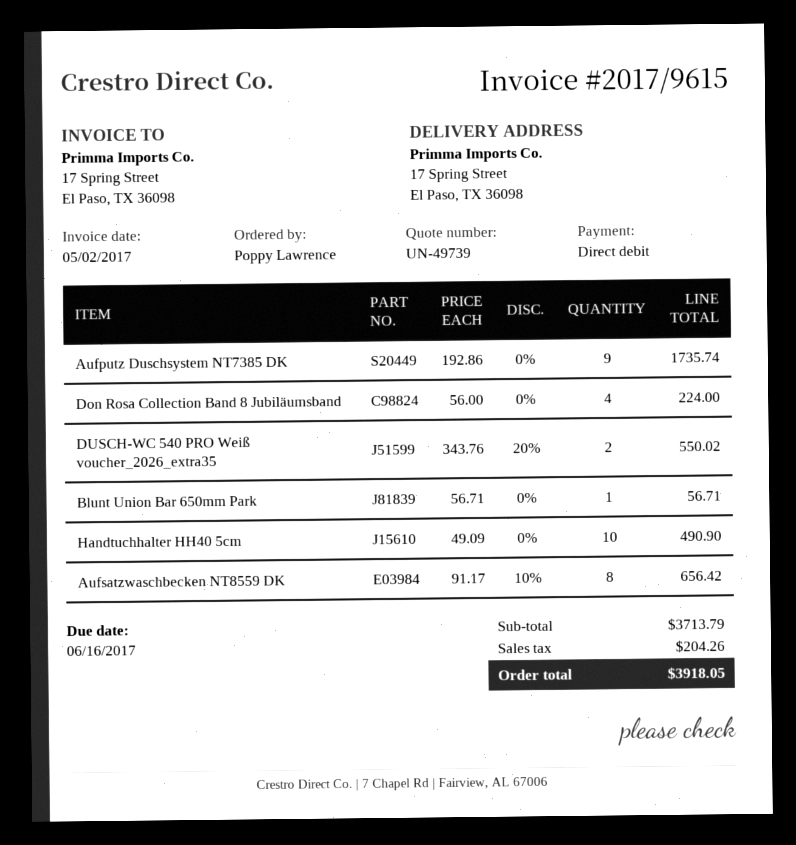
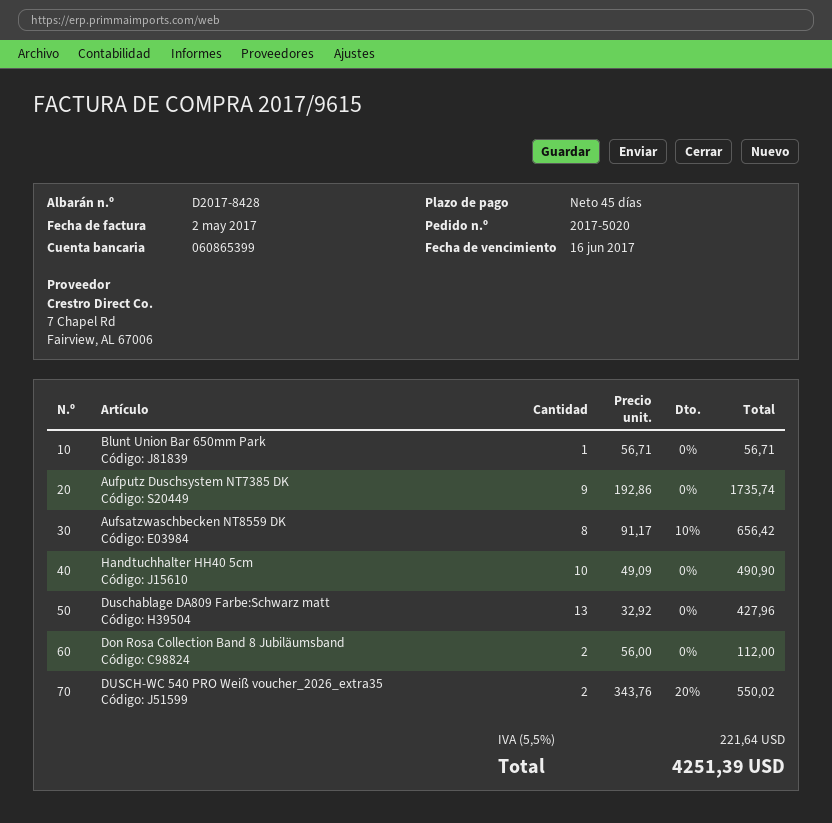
Don Rosa Collection Band 8 Jubiläumsband: 4 x 56.00 = 224.00 -> 2 x 56.00 = 112.00
Duschablage DA809 Farbe:Schwarz matt: none -> 13 x 32.92 = 427.96
tax: 204.26 -> 221.64
total: 3918.05 -> 4251.39

